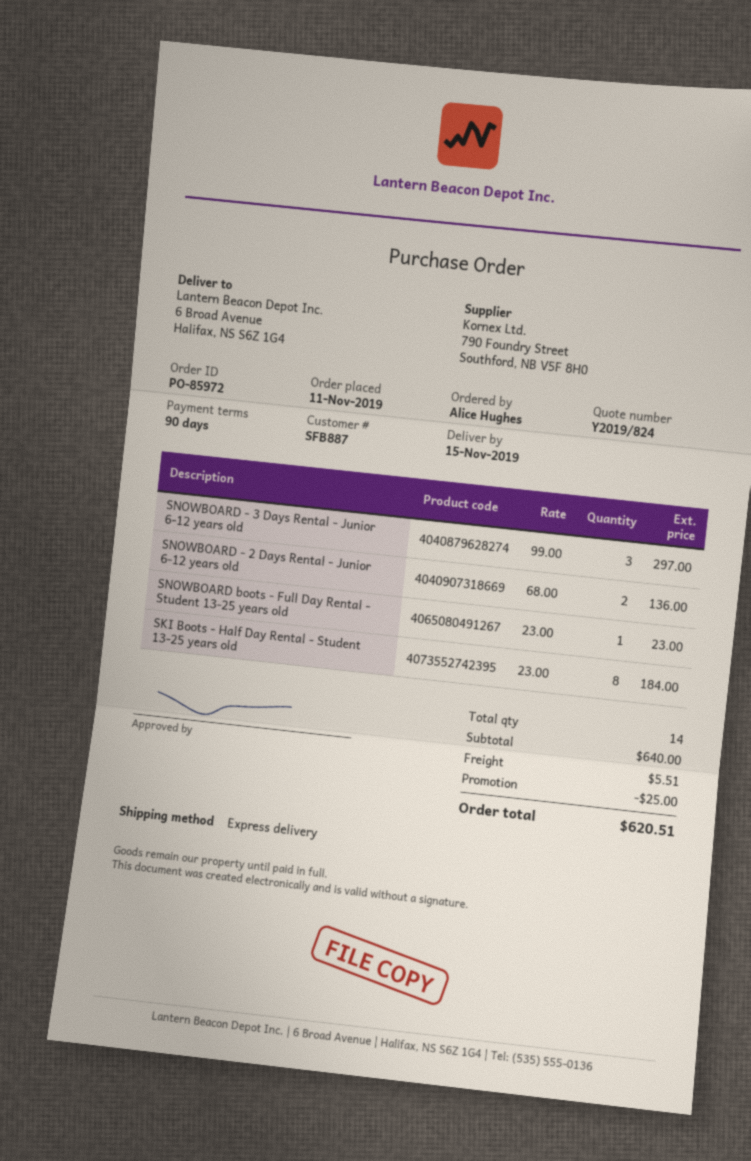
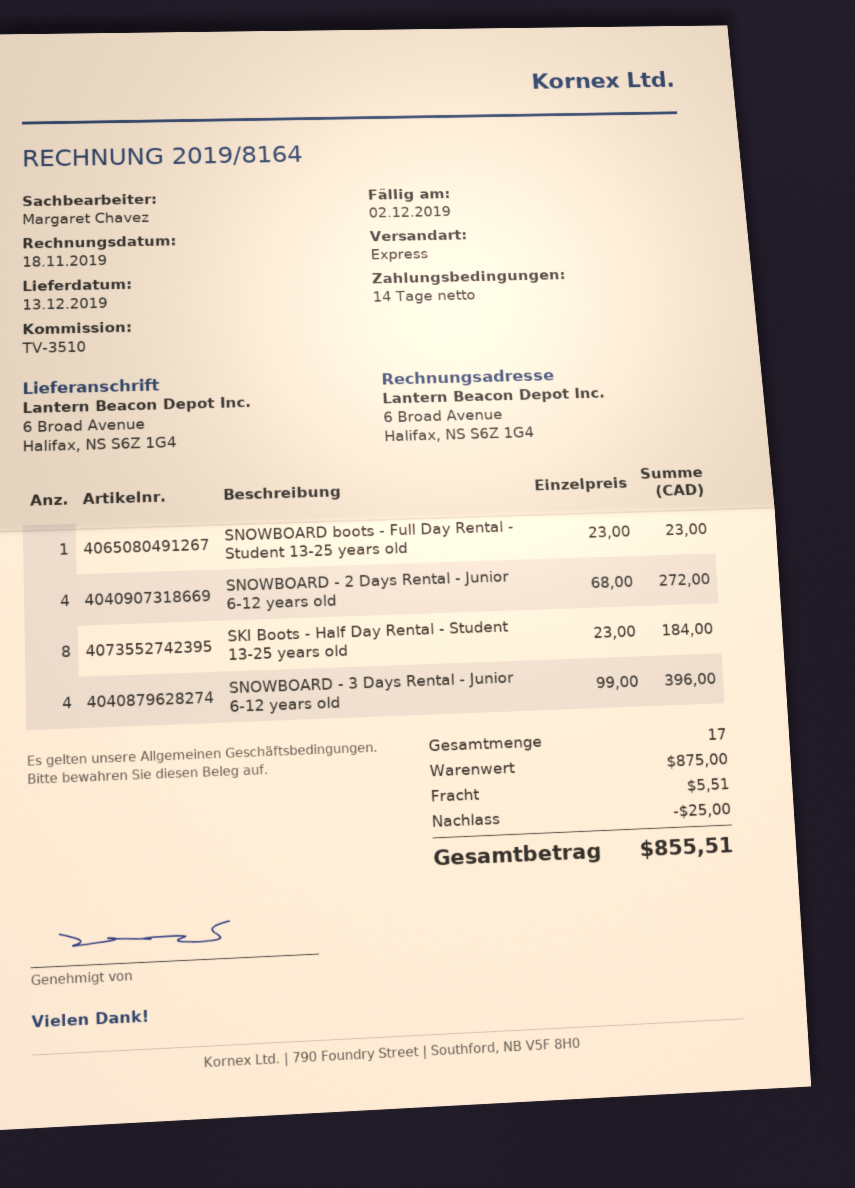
delivery date: 2019-11-15 -> 2019-12-13
payment terms: 90 days -> 14 days
SNOWBOARD - 3 Days Rental - Junior 6-12 years old: 3 x 99.00 = 297.00 -> 4 x 99.00 = 396.00
SNOWBOARD - 2 Days Rental - Junior 6-12 years old: 2 x 68.00 = 136.00 -> 4 x 68.00 = 272.00
total quantity: 14 -> 17
subtotal: 640.00 -> 875.00
total: 620.51 -> 855.51

